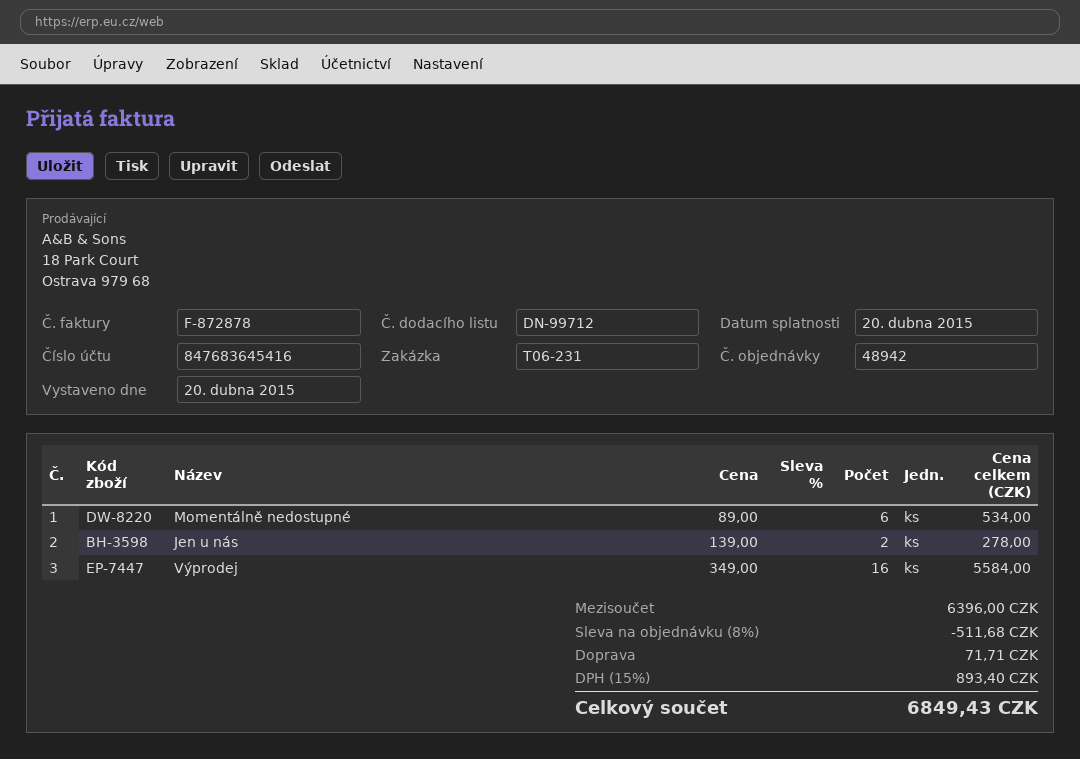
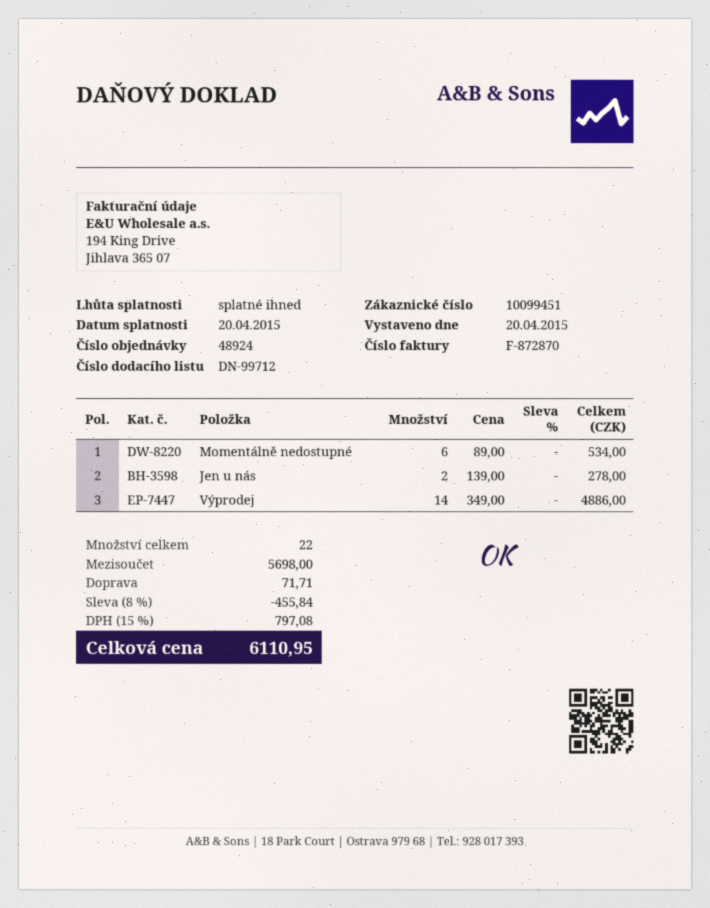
order number: 48942 -> 48924
invoice number: F-872878 -> F-872870
Výprodej: 16 x 349.00 = 5584.00 -> 14 x 349.00 = 4886.00
subtotal: 6396.00 -> 5698.00
discount: 8% = 511.68 -> 8% = 455.84
tax: 15% = 893.40 -> 15% = 797.08
total: 6849.43 -> 6110.95

